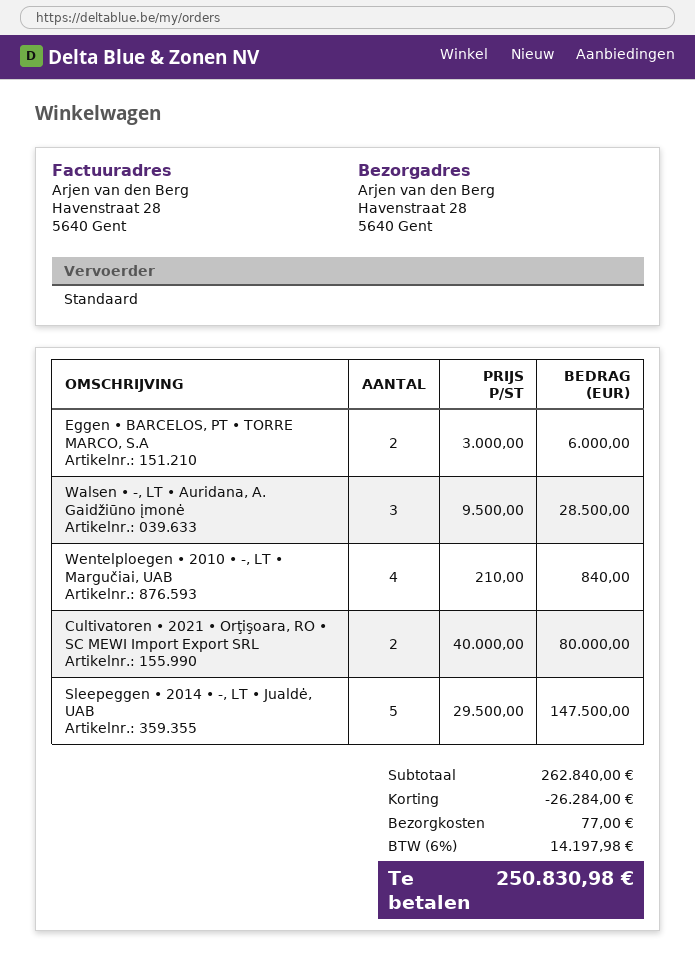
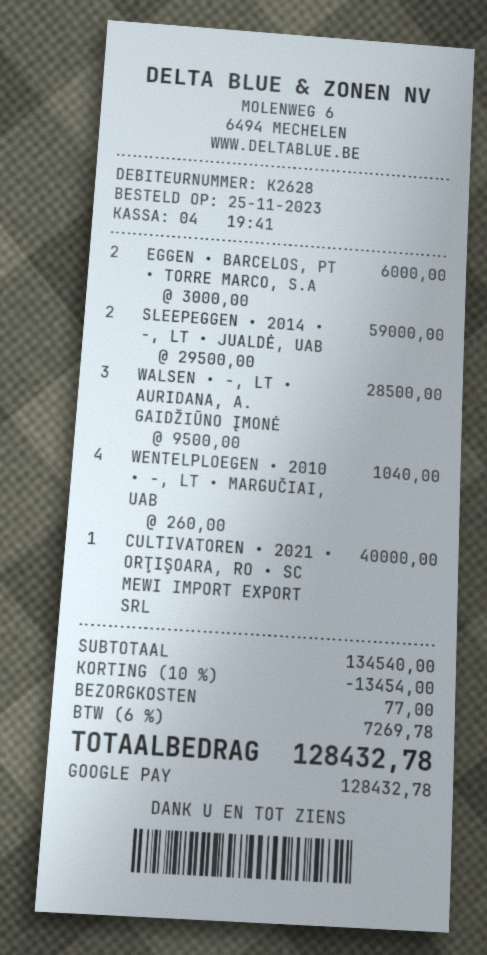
Wentelploegen • 2010 • -, LT • Margučiai, UAB: 4 x 210.00 = 840.00 -> 4 x 260.00 = 1040.00
Cultivatoren • 2021 • Orţişoara, RO • SC MEWI Import Export SRL: 2 x 40000.00 = 80000.00 -> 1 x 40000.00 = 40000.00
Sleepeggen • 2014 • -, LT • Jualdė, UAB: 5 x 29500.00 = 147500.00 -> 2 x 29500.00 = 59000.00
subtotal: 262840.00 -> 134540.00
discount: 26284.00 -> 13454.00
tax: 6% = 14197.98 -> 6% = 7269.78
total: 250830.98 -> 128432.78

